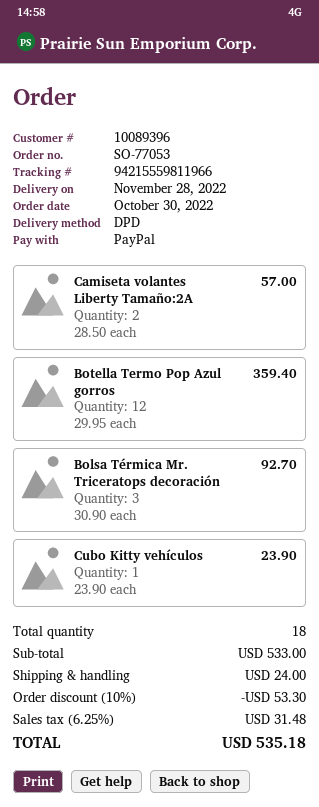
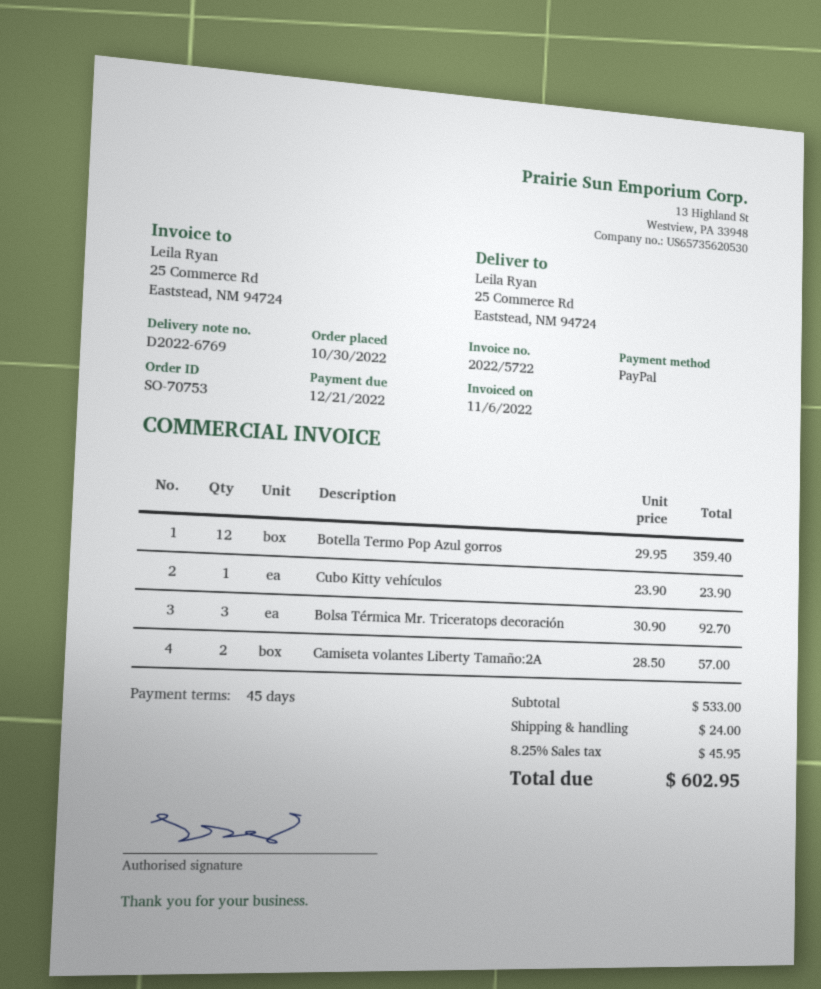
order number: SO-77053 -> SO-70753
discount: 10% = 53.30 -> none
tax: 6.25% = 31.48 -> 8.25% = 45.95
total: 535.18 -> 602.95

